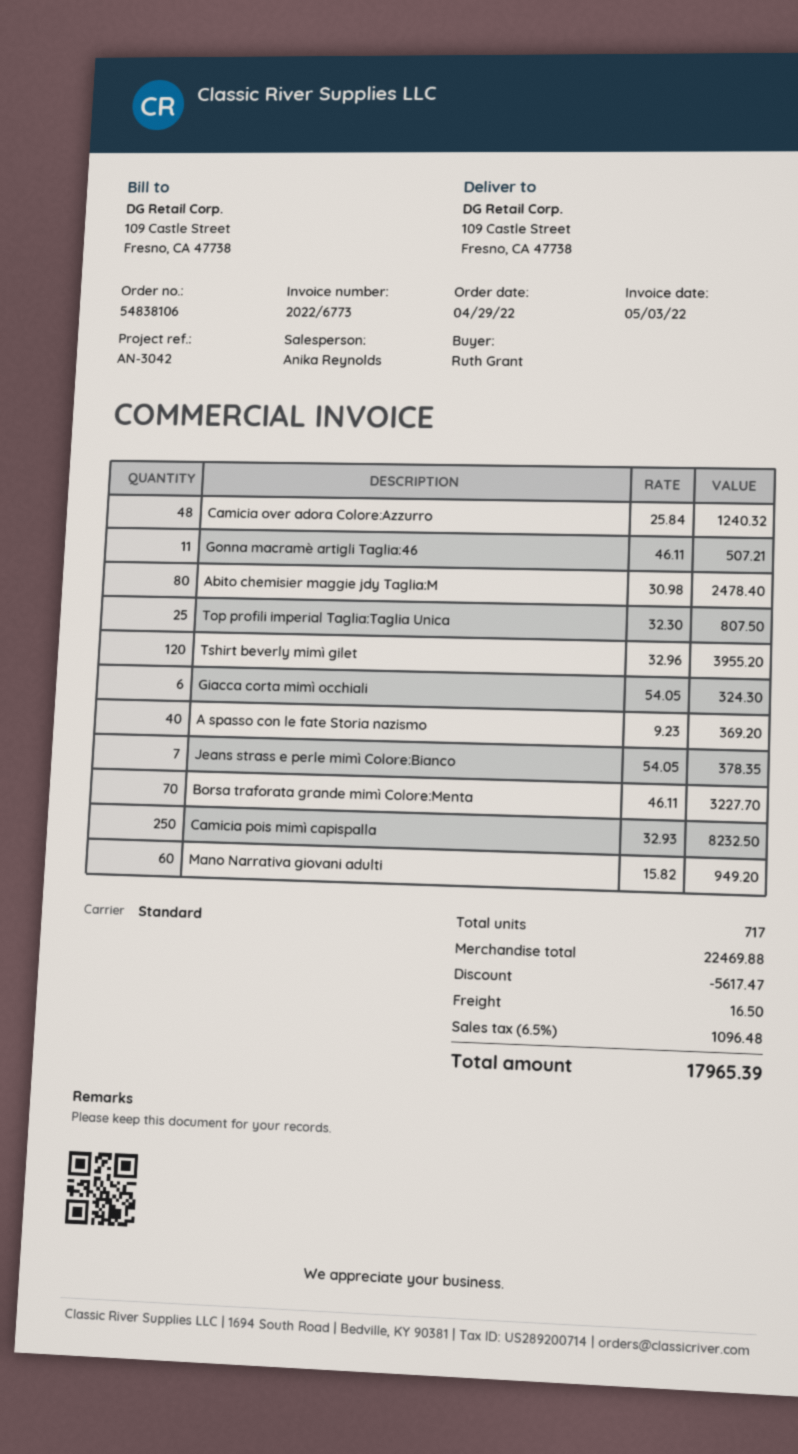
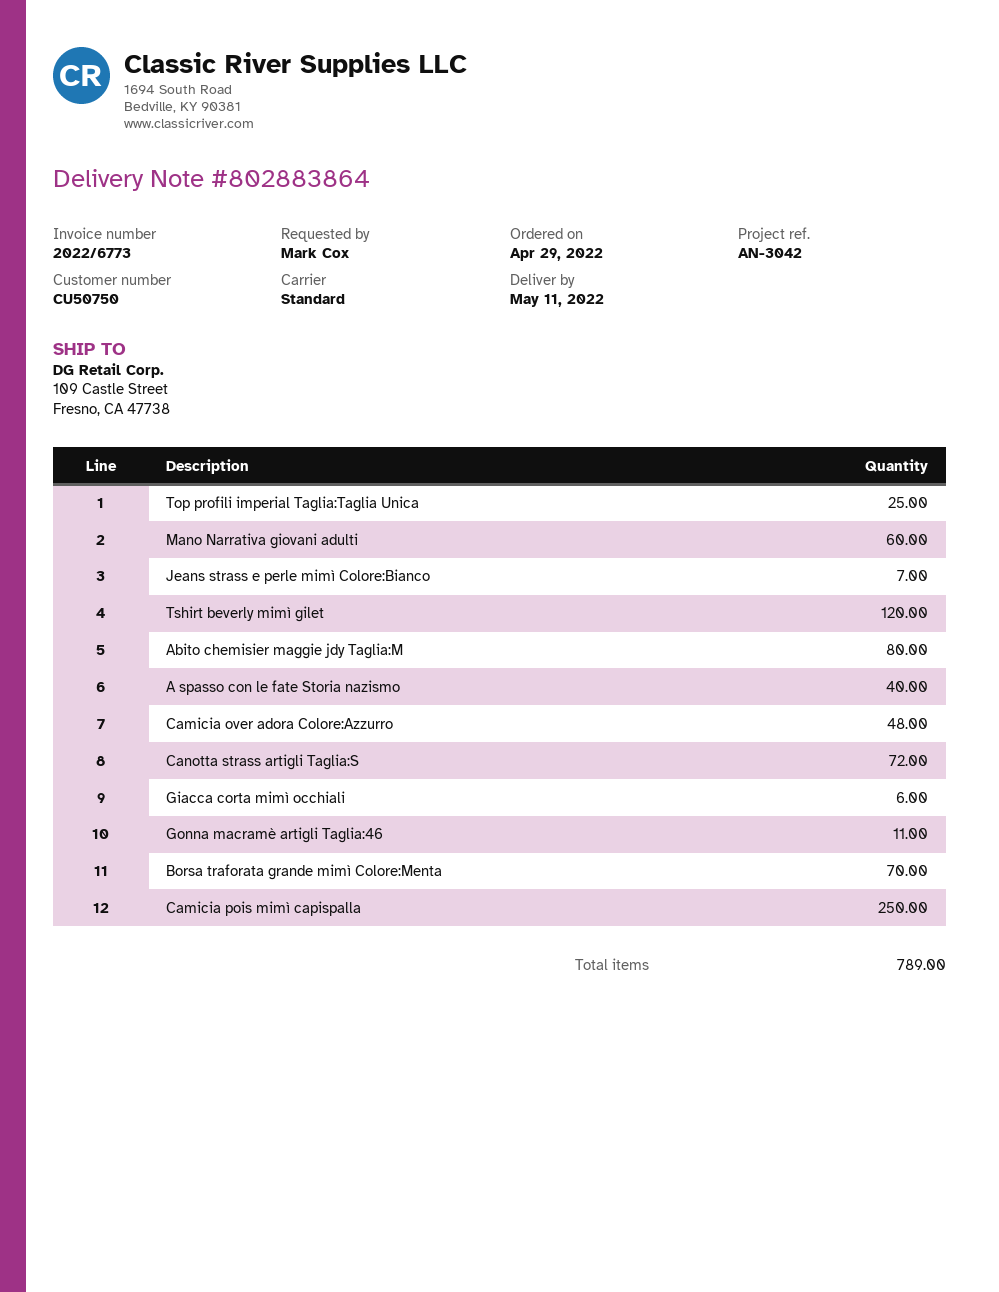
ordered by: Ruth Grant -> Mark Cox
Canotta strass artigli Taglia:S: none -> 72
total quantity: 717 -> 789

